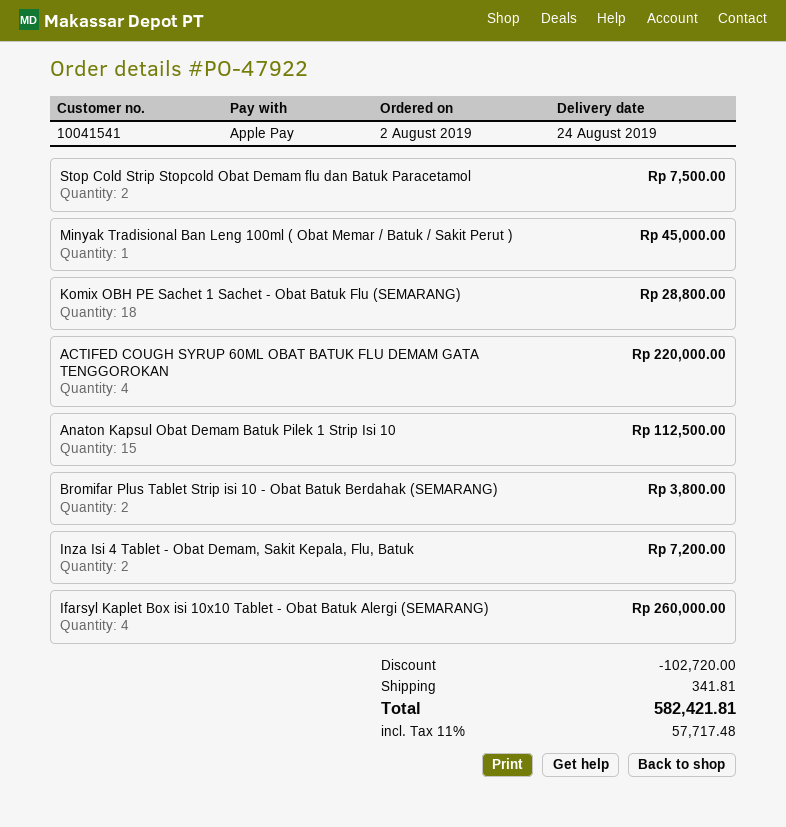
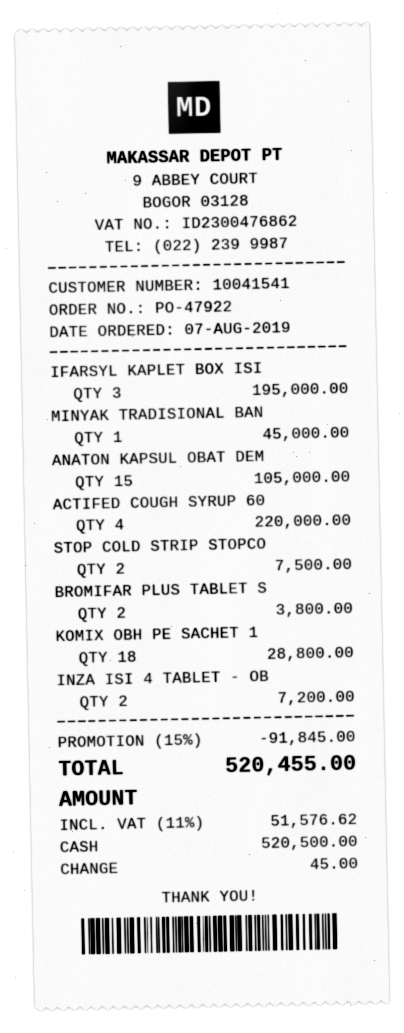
order date: 2019-08-02 -> 2019-08-07
payment method: Apple Pay -> cash
Anaton Kapsul Obat Demam Batuk Pilek 1 Strip Isi 10: 15 for 112500.00 -> 15 for 105000.00
Ifarsyl Kaplet Box isi 10x10 Tablet - Obat Batuk Alergi (SEMARANG): 4 for 260000.00 -> 3 for 195000.00
discount: 102720.00 -> 91845.00
shipping: 341.81 -> none
tax: 11% = 57717.48 -> 11% = 51576.62
total: 582421.81 -> 520455.00

